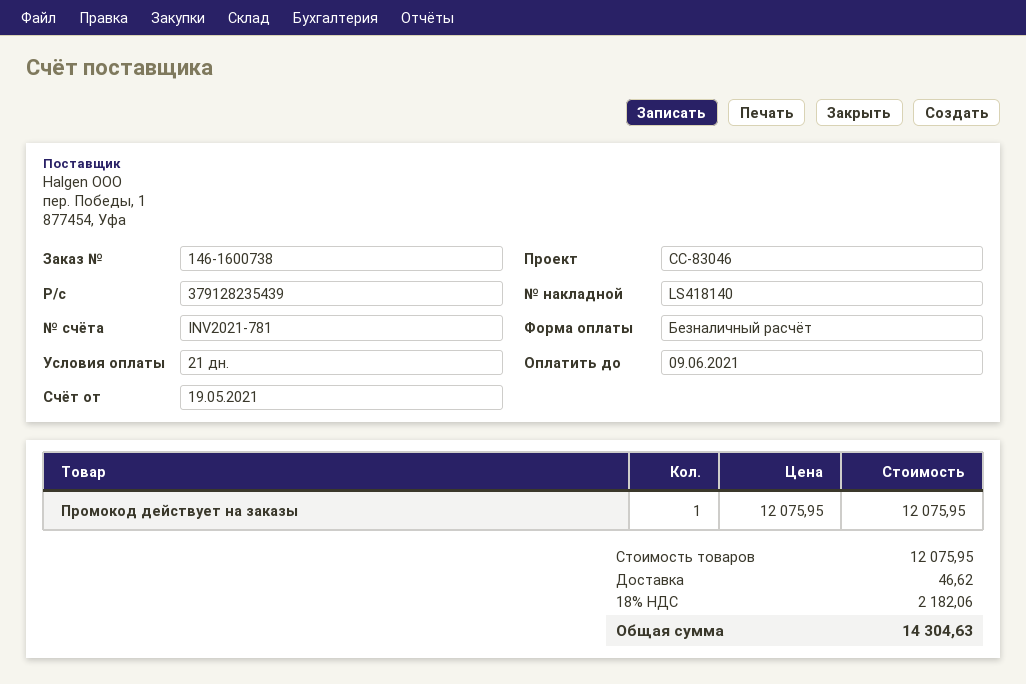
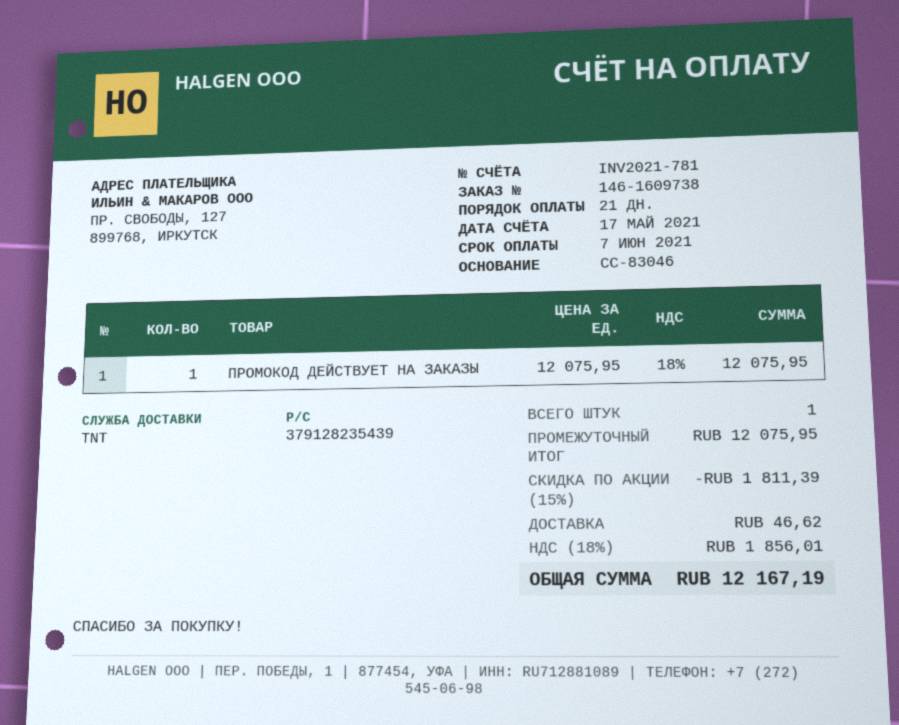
order number: 146-1600738 -> 146-1609738
invoice date: 2021-05-19 -> 2021-05-17
due date: 2021-06-09 -> 2021-06-07
discount: none -> 15% = 1811.39
tax: 18% = 2182.06 -> 18% = 1856.01
total: 14304.63 -> 12167.19

